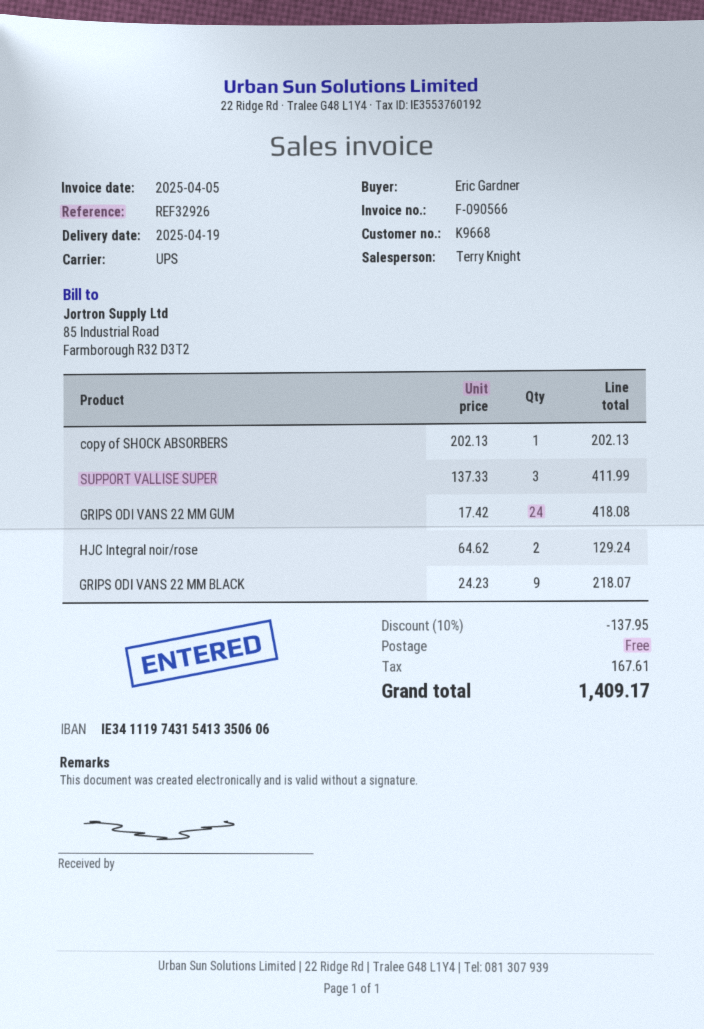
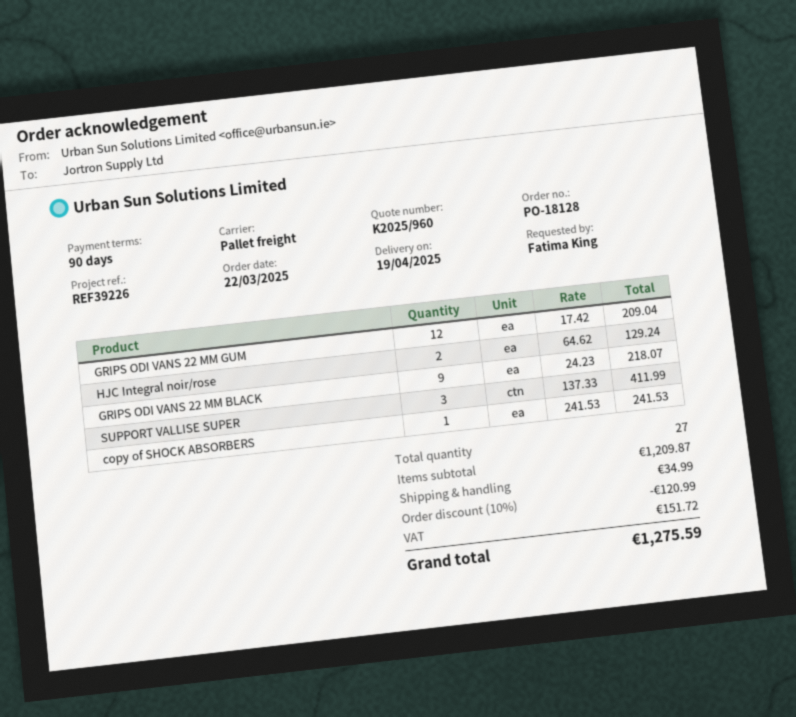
reference: REF32926 -> REF39226
ordered by: Eric Gardner -> Fatima King
shipping method: UPS -> pallet freight
copy of SHOCK ABSORBERS: 1 x 202.13 = 202.13 -> 1 x 241.53 = 241.53
GRIPS ODI VANS 22 MM GUM: 24 x 17.42 = 418.08 -> 12 x 17.42 = 209.04
discount: 10% = 137.95 -> 10% = 120.99
shipping: 0.00 -> 34.99
tax: 167.61 -> 151.72
total: 1409.17 -> 1275.59

